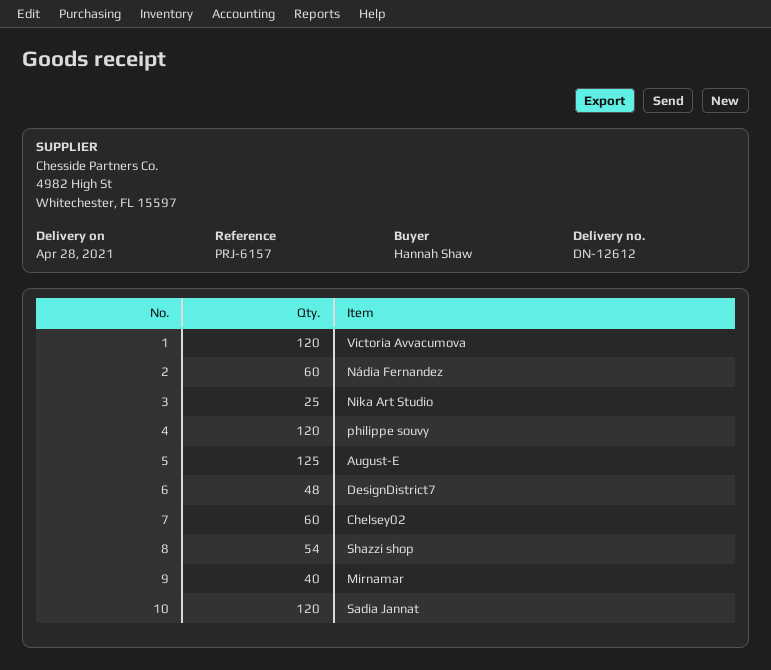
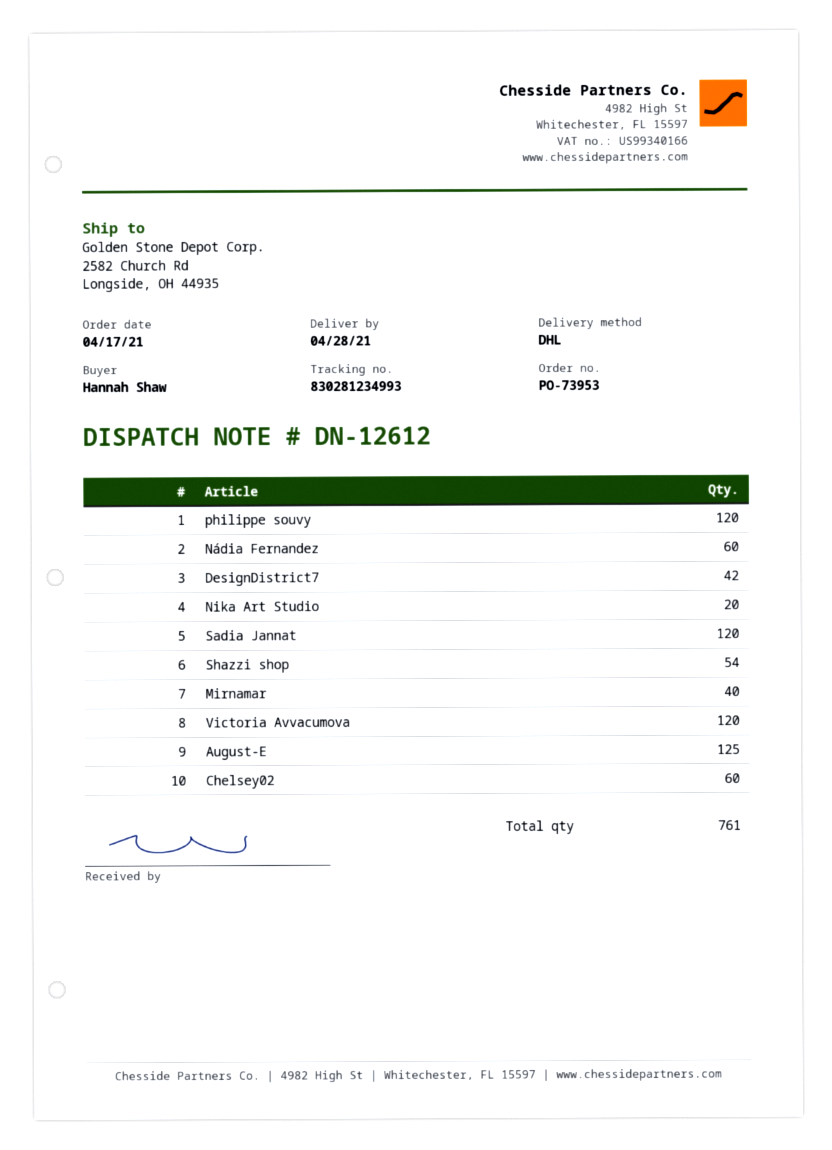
Nika Art Studio: 25 -> 20
DesignDistrict7: 48 -> 42

